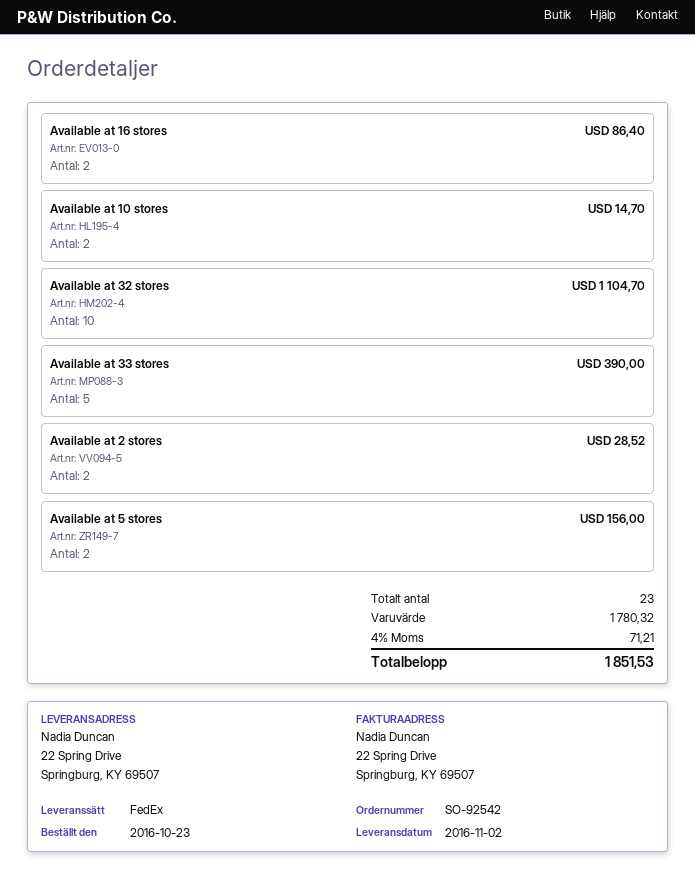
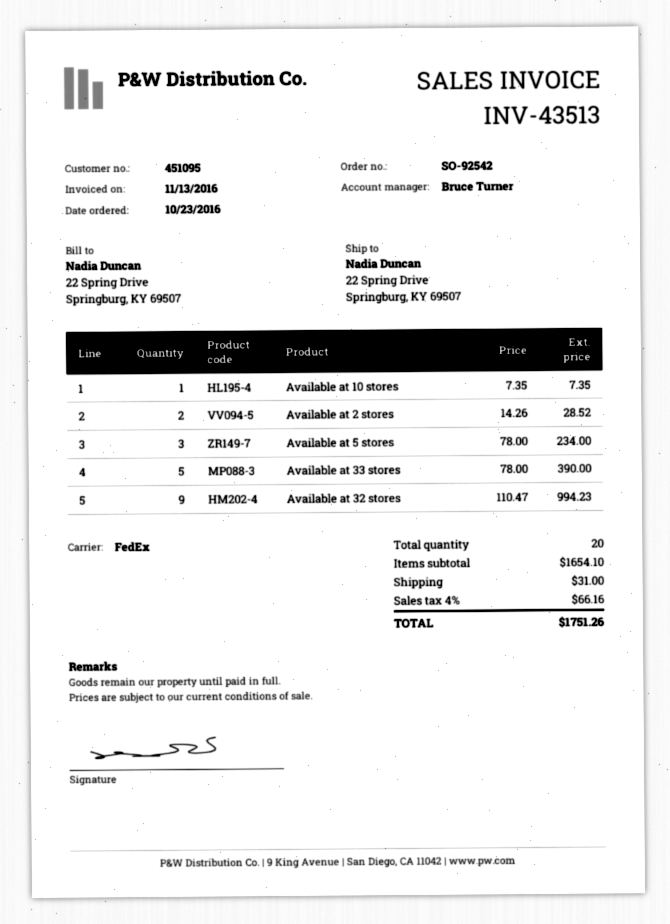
Available at 16 stores: 2 for 86.40 -> none
Available at 10 stores: 2 for 14.70 -> 1 for 7.35
Available at 32 stores: 10 for 1104.70 -> 9 for 994.23
Available at 5 stores: 2 for 156.00 -> 3 for 234.00
total quantity: 23 -> 20
subtotal: 1780.32 -> 1654.10
shipping: none -> 31.00
tax: 4% = 71.21 -> 4% = 66.16
total: 1851.53 -> 1751.26

